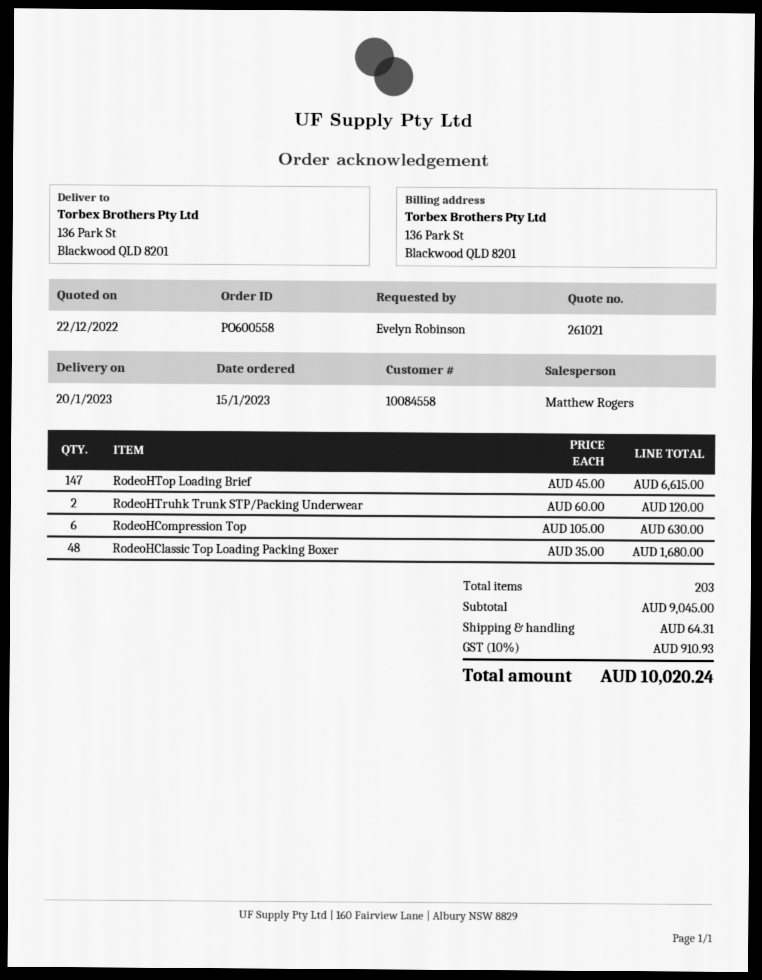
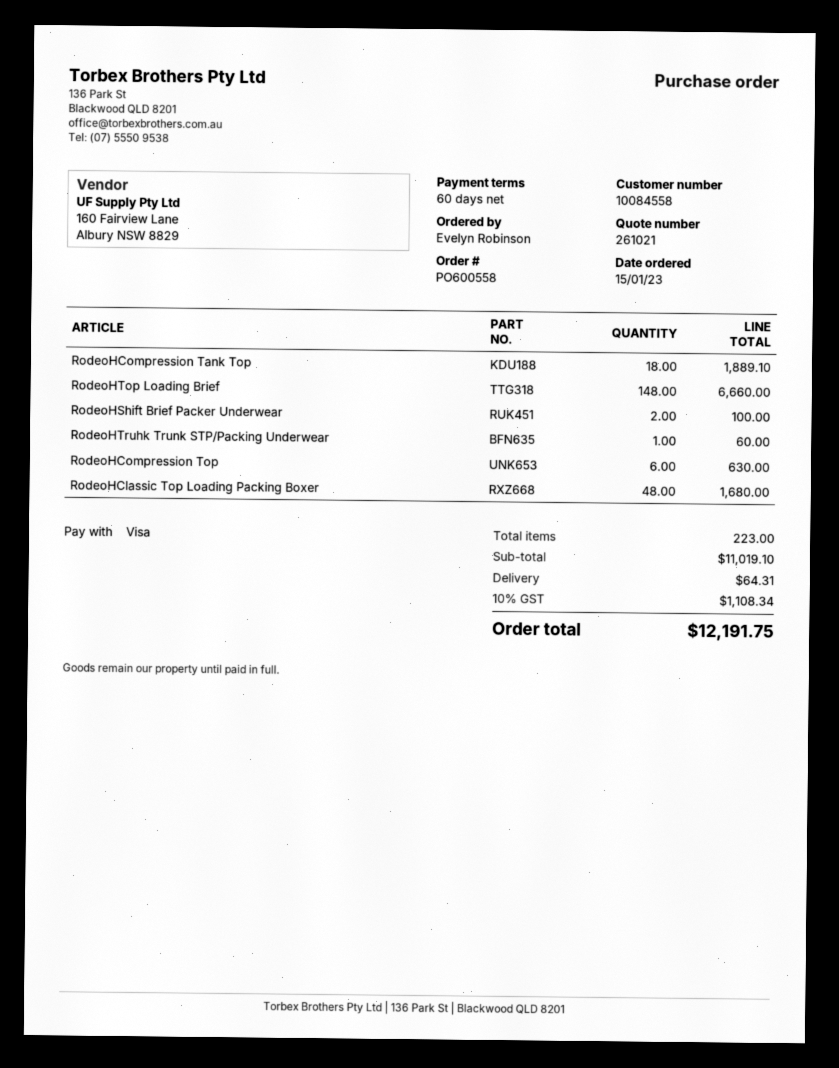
RodeoHTop Loading Brief: 147 for 6615.00 -> 148 for 6660.00
RodeoHTruhk Trunk STP/Packing Underwear: 2 for 120.00 -> 1 for 60.00
RodeoHCompression Tank Top: none -> 18 for 1889.10
RodeoHShift Brief Packer Underwear: none -> 2 for 100.00
total quantity: 203 -> 223
subtotal: 9045.00 -> 11019.10
tax: 10% = 910.93 -> 10% = 1108.34
total: 10020.24 -> 12191.75

